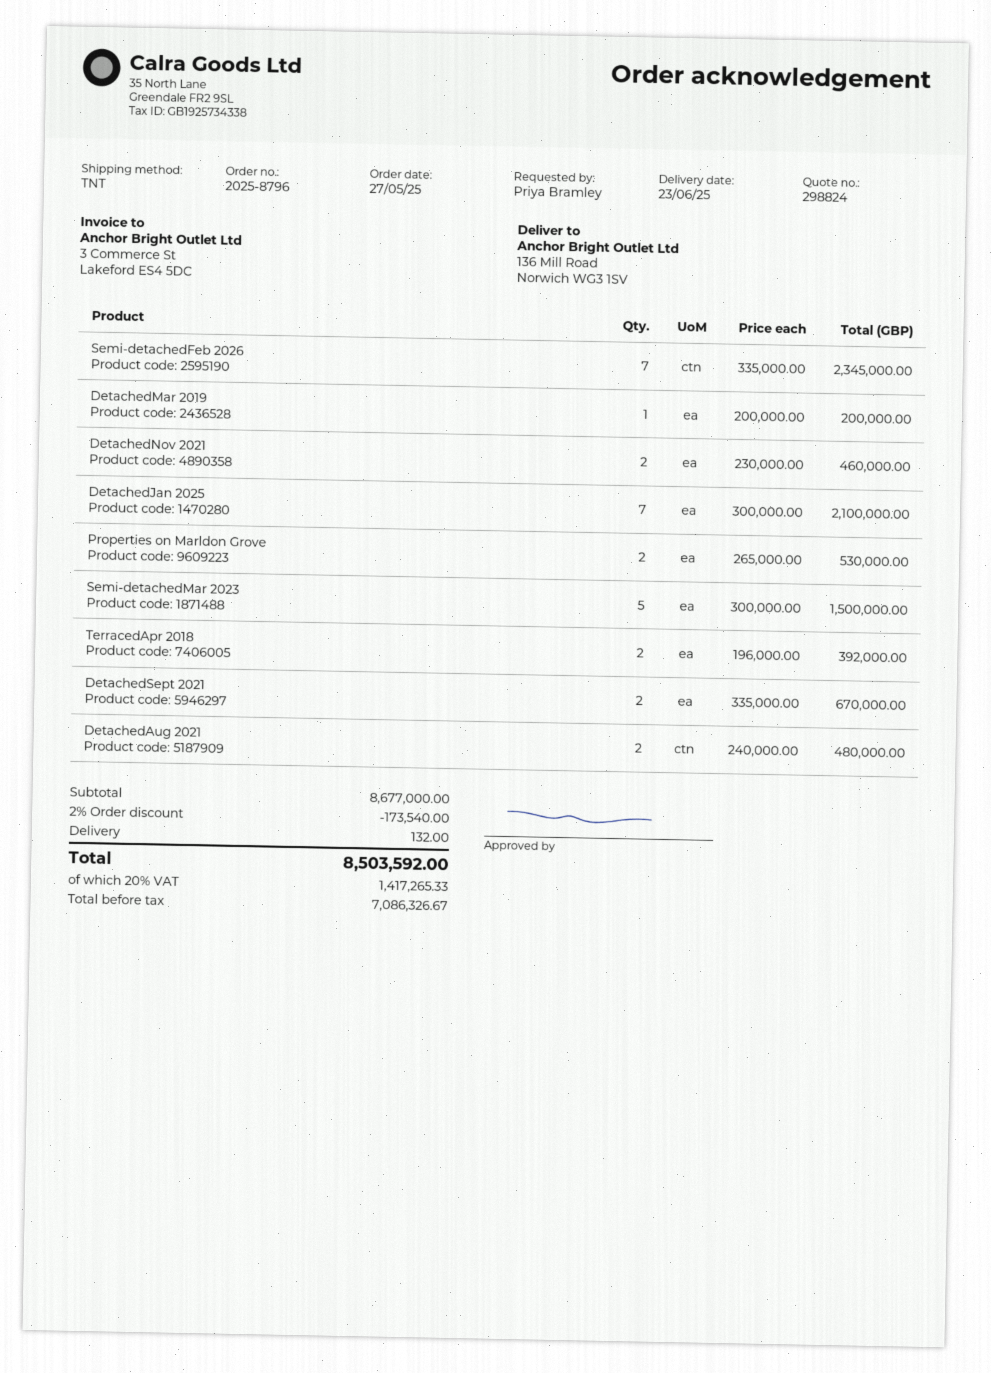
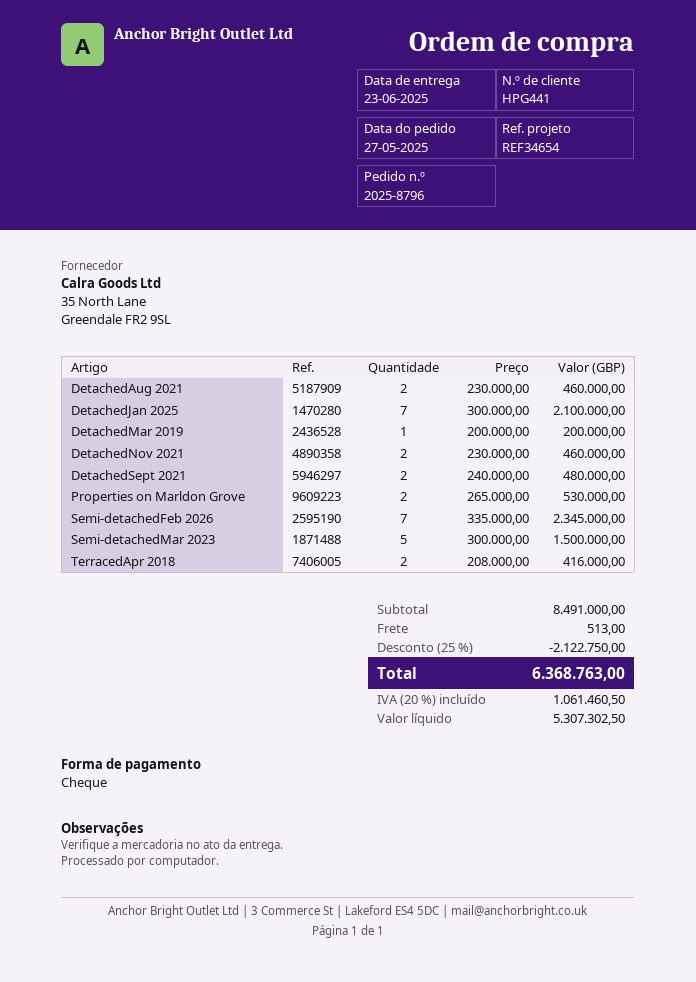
TerracedApr 2018: 2 x 196000.00 = 392000.00 -> 2 x 208000.00 = 416000.00
DetachedSept 2021: 2 x 335000.00 = 670000.00 -> 2 x 240000.00 = 480000.00
DetachedAug 2021: 2 x 240000.00 = 480000.00 -> 2 x 230000.00 = 460000.00
subtotal: 8677000.00 -> 8491000.00
discount: 2% = 173540.00 -> 25% = 2122750.00
shipping: 132.00 -> 513.00
net: 7086326.67 -> 5307302.50
tax: 20% = 1417265.33 -> 20% = 1061460.50
total: 8503592.00 -> 6368763.00

